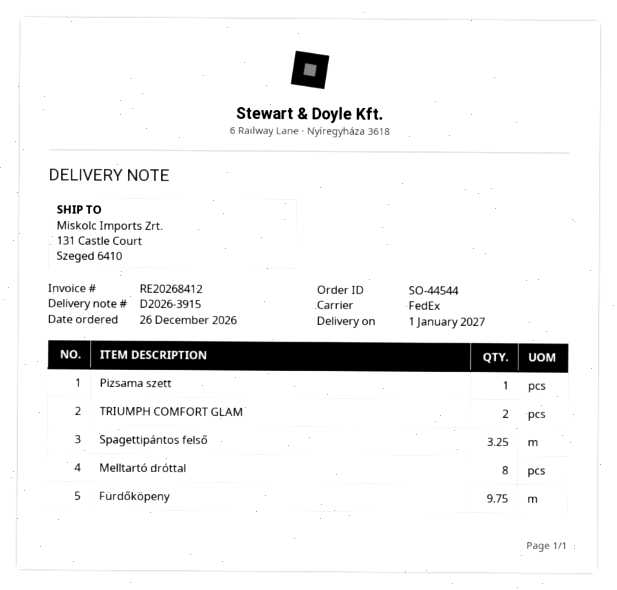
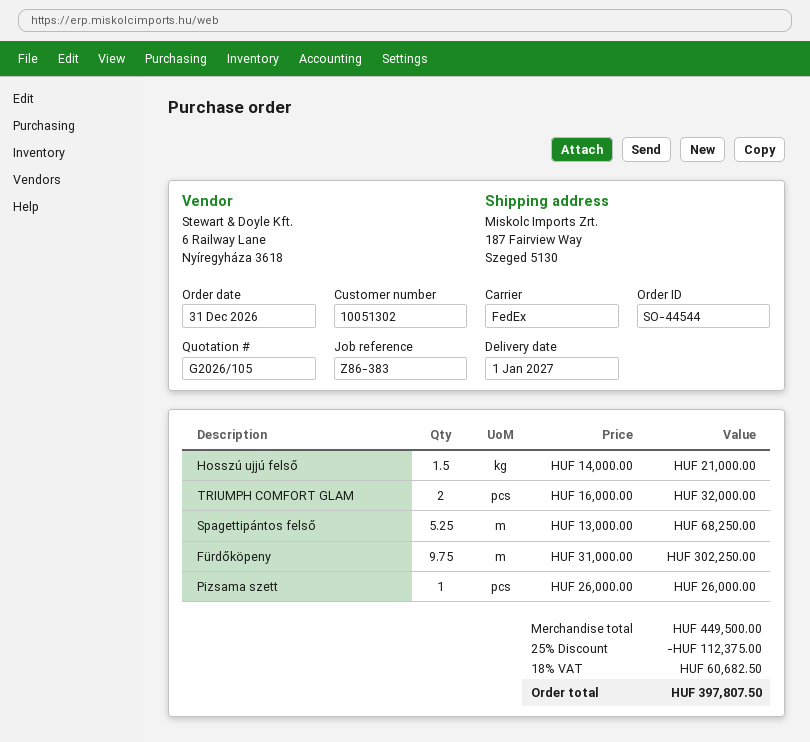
order date: 2026-12-26 -> 2026-12-31
ship to: 131 Castle Court, Szeged 6410 -> 187 Fairview Way, Szeged 5130
Spagettipántos felső: 3.25 -> 5.25
Melltartó dróttal: 8 -> none
Hosszú ujjú felső: none -> 1.5

